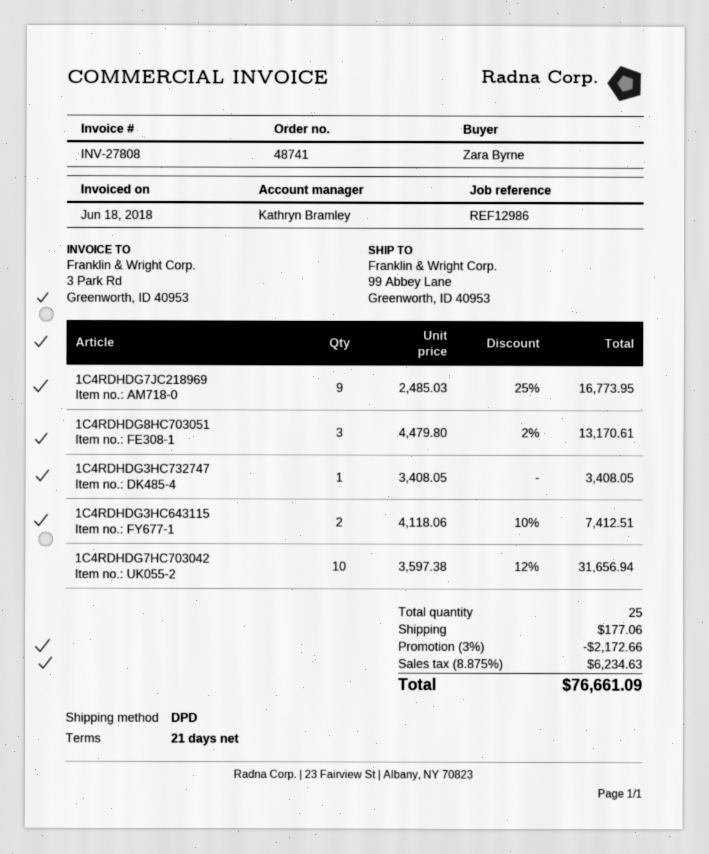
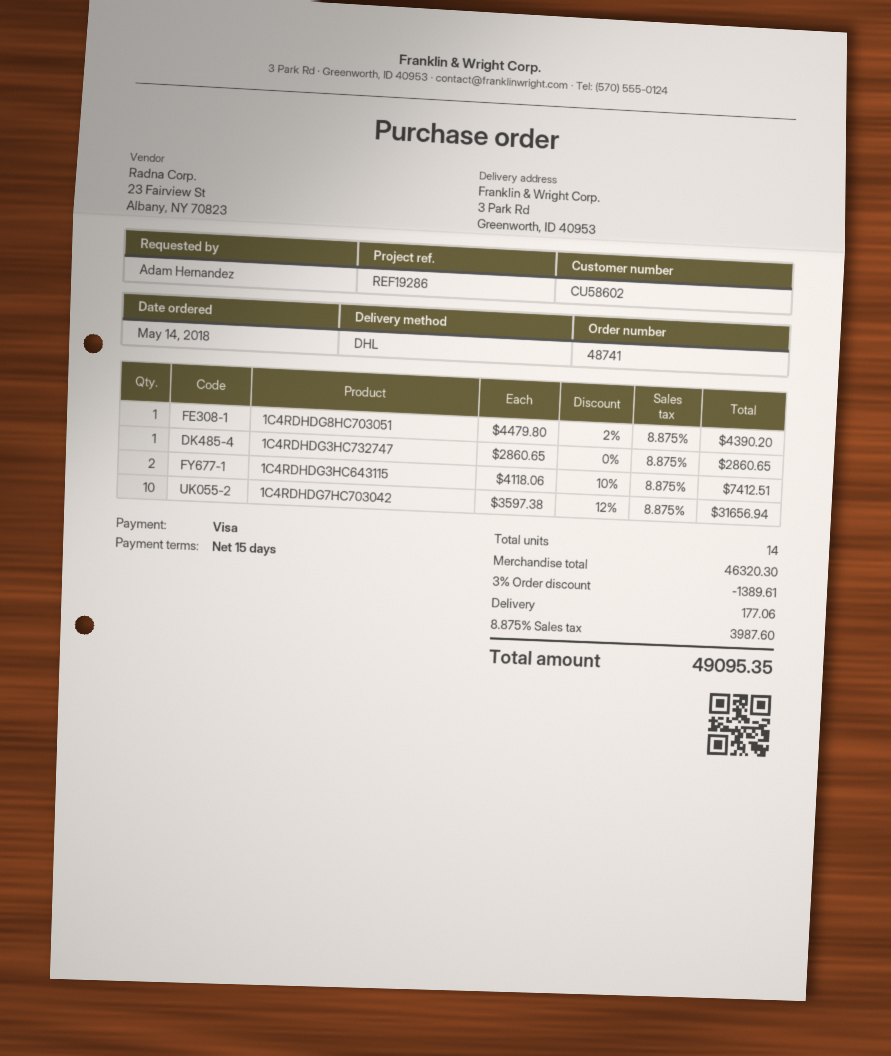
payment terms: 21 days -> 15 days
reference: REF12986 -> REF19286
ordered by: Zara Byrne -> Adam Hernandez
shipping method: DPD -> DHL
ship to: 99 Abbey Lane, Greenworth, ID 40953 -> 3 Park Rd, Greenworth, ID 40953
1C4RDHDG7JC218969: 9 x 2485.03 - 25% = 16773.95 -> none
1C4RDHDG8HC703051: 3 x 4479.80 - 2% = 13170.61 -> 1 x 4479.80 - 2% = 4390.20
1C4RDHDG3HC732747: 1 x 3408.05 = 3408.05 -> 1 x 2860.65 = 2860.65
total quantity: 25 -> 14
discount: 3% = 2172.66 -> 3% = 1389.61
tax: 8.875% = 6234.63 -> 8.875% = 3987.60
total: 76661.09 -> 49095.35

